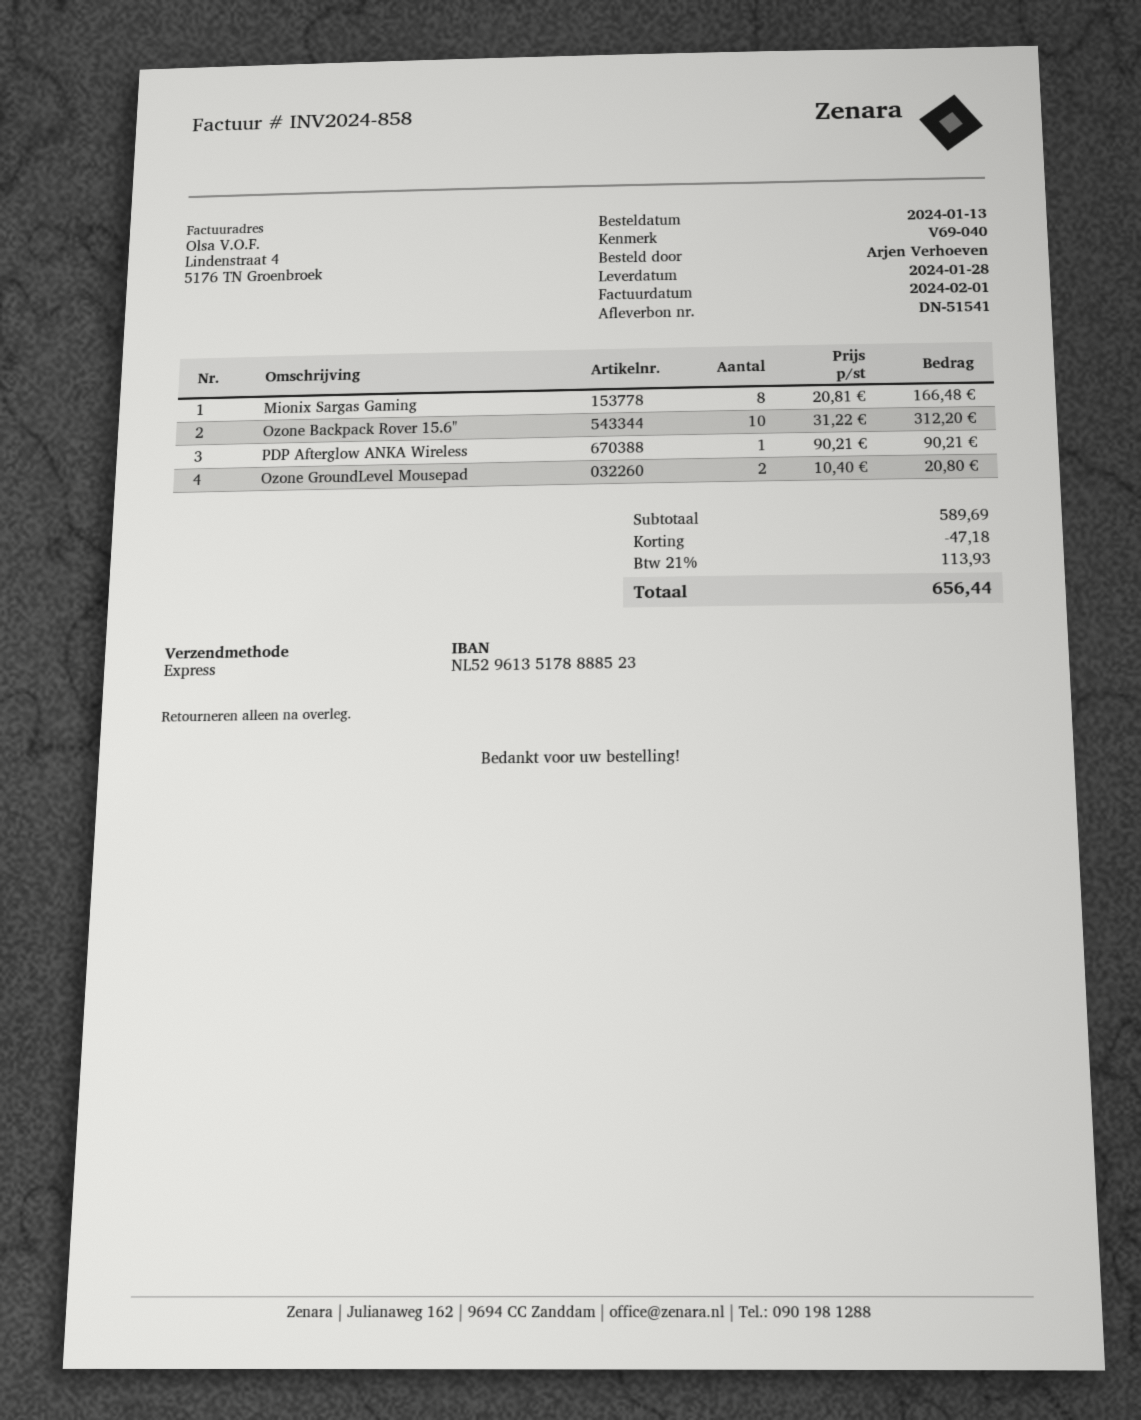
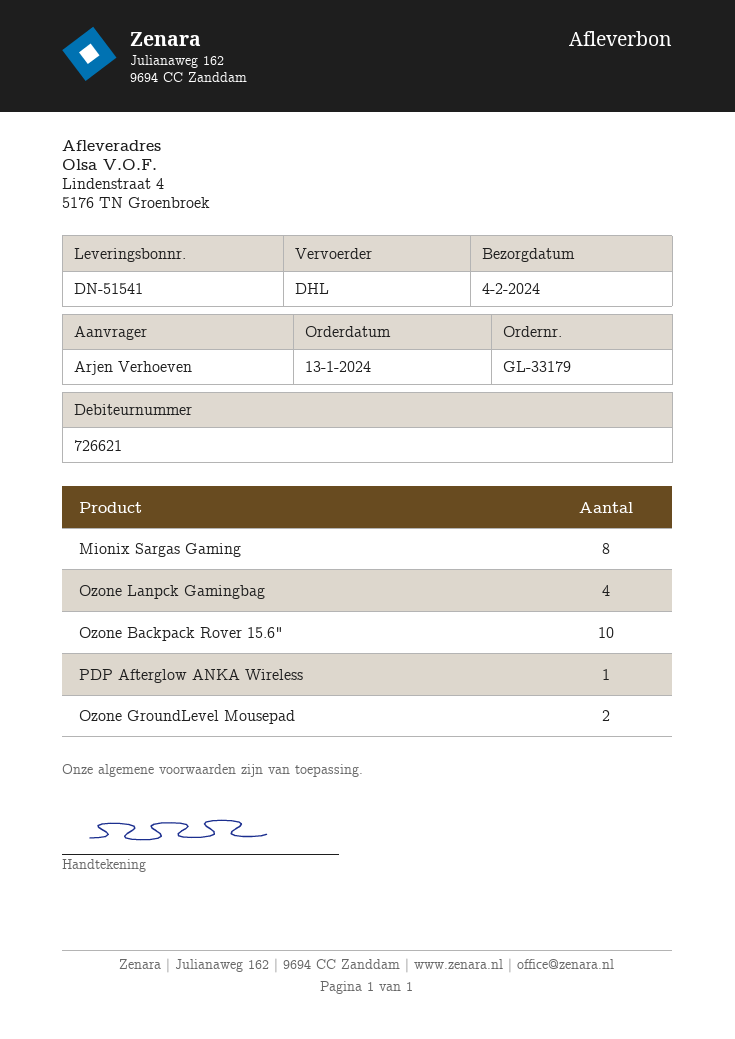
delivery date: 2024-01-28 -> 2024-02-04
shipping method: express -> DHL
Ozone Lanpck Gamingbag: none -> 4

